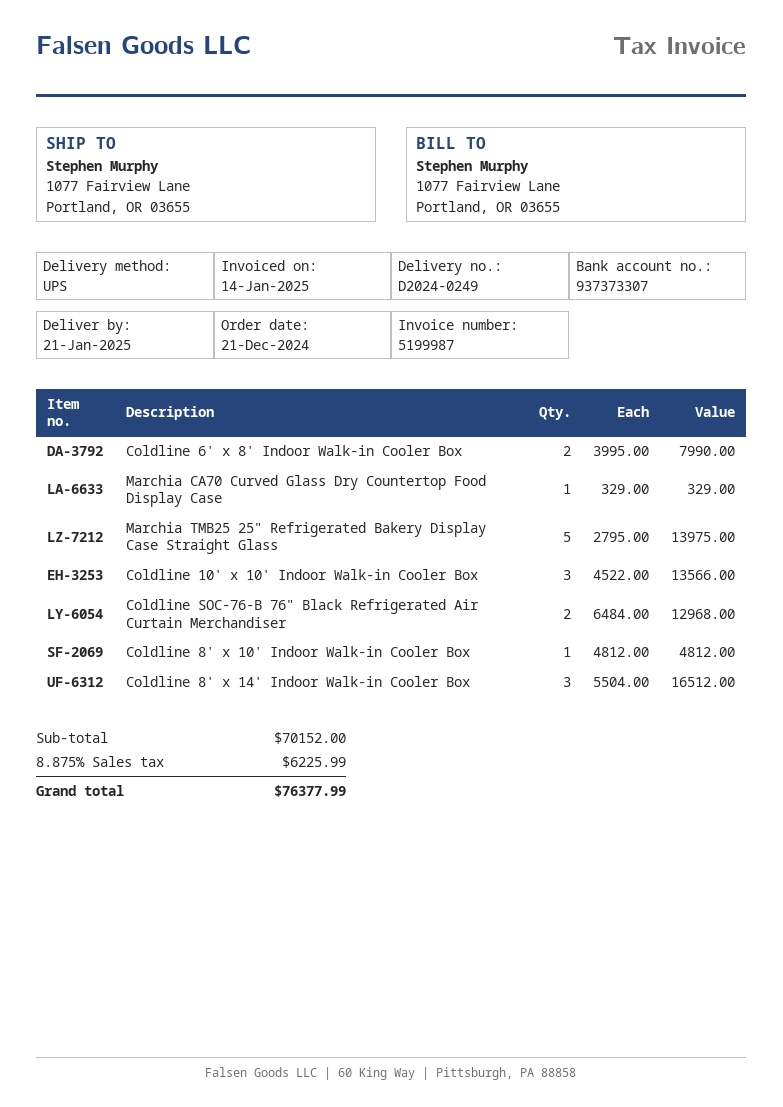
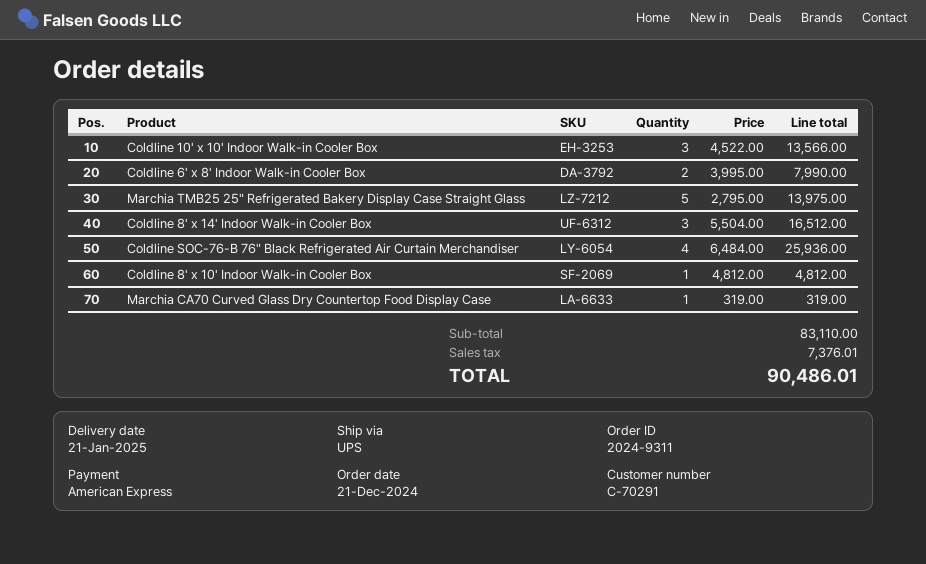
Marchia CA70 Curved Glass Dry Countertop Food Display Case: 1 x 329.00 = 329.00 -> 1 x 319.00 = 319.00
Coldline SOC-76-B 76" Black Refrigerated Air Curtain Merchandiser: 2 x 6484.00 = 12968.00 -> 4 x 6484.00 = 25936.00
subtotal: 70152.00 -> 83110.00
tax: 6225.99 -> 7376.01
total: 76377.99 -> 90486.01

